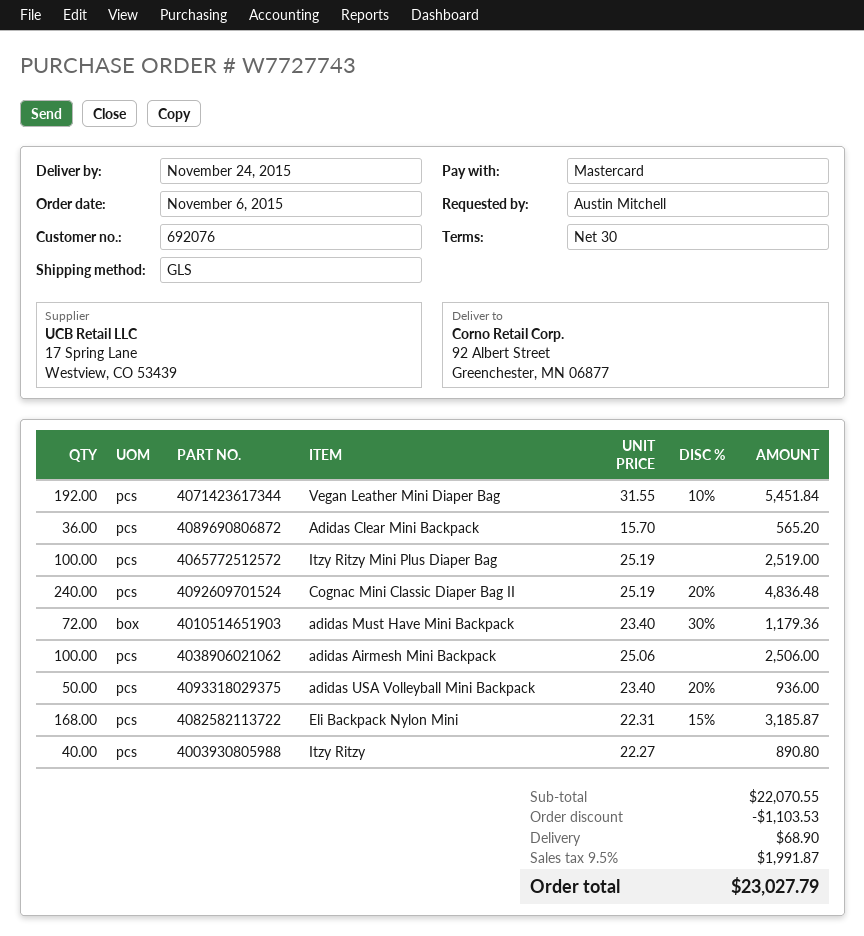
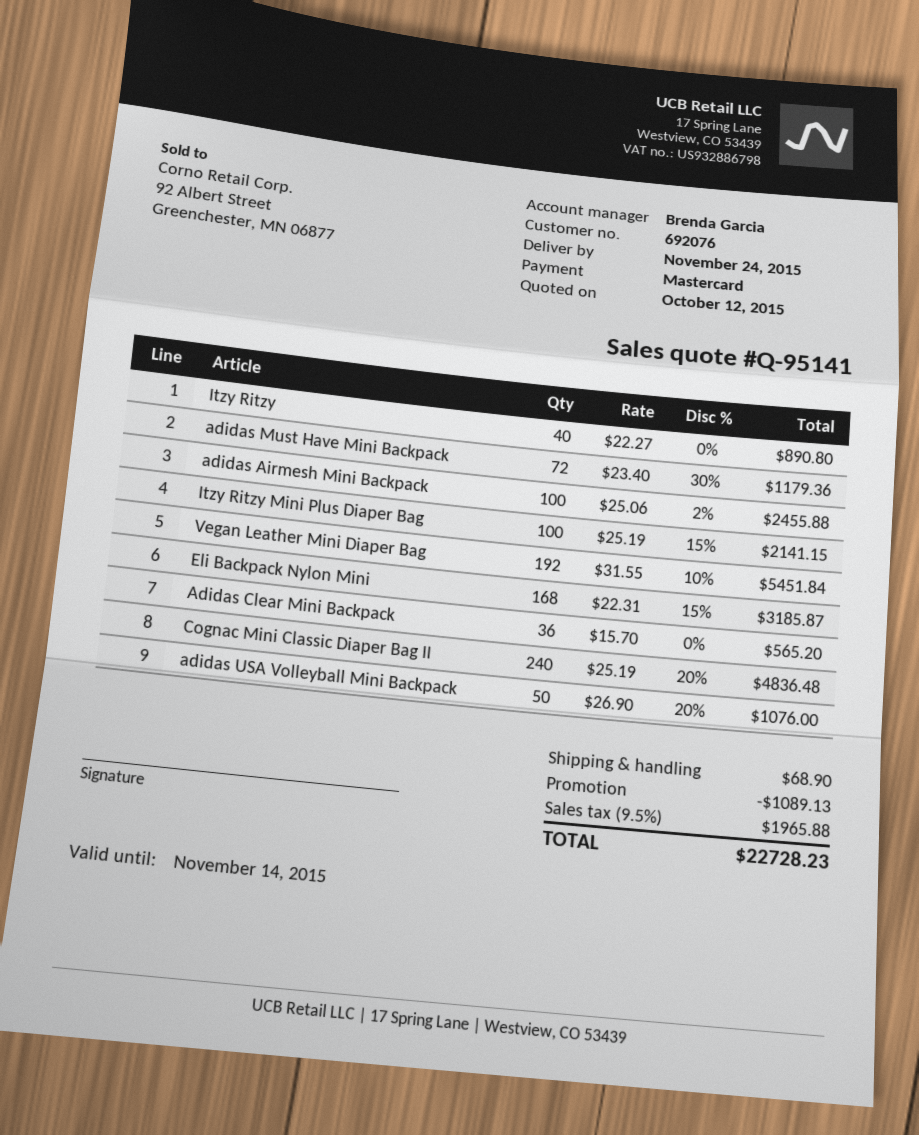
Itzy Ritzy Mini Plus Diaper Bag: 100 x 25.19 = 2519.00 -> 100 x 25.19 - 15% = 2141.15
adidas Airmesh Mini Backpack: 100 x 25.06 = 2506.00 -> 100 x 25.06 - 2% = 2455.88
adidas USA Volleyball Mini Backpack: 50 x 23.40 - 20% = 936.00 -> 50 x 26.90 - 20% = 1076.00
discount: 1103.53 -> 1089.13
tax: 9.5% = 1991.87 -> 9.5% = 1965.88
total: 23027.79 -> 22728.23

